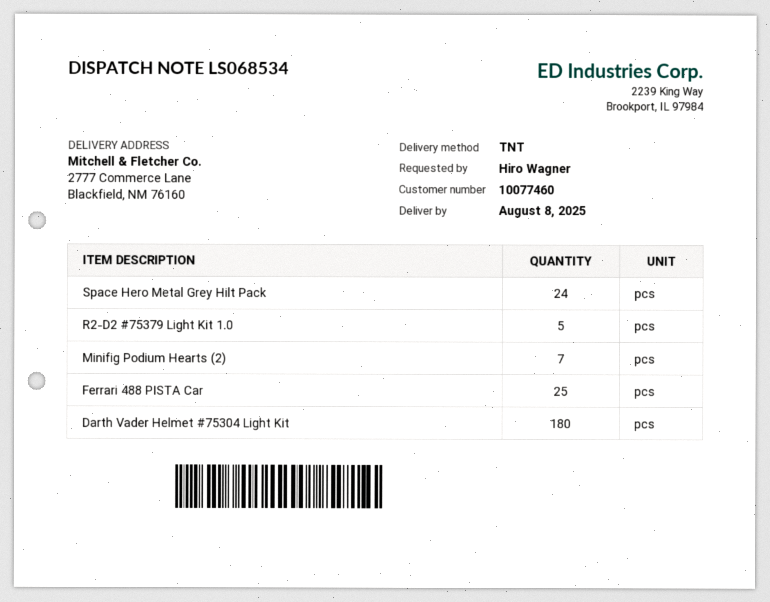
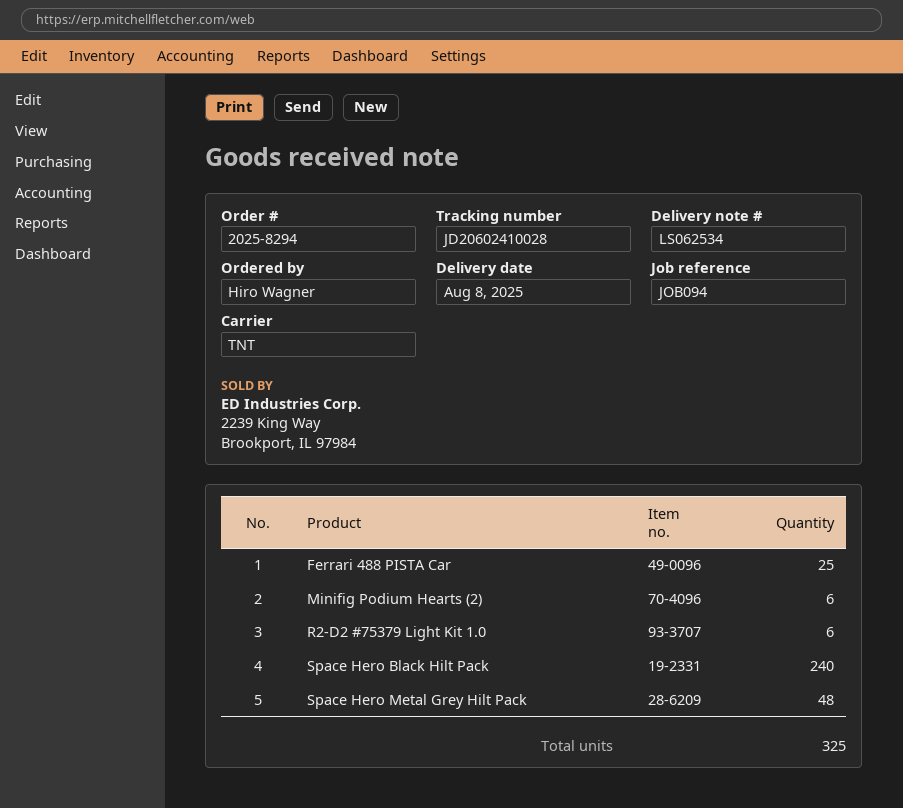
delivery note number: LS068534 -> LS062534
Space Hero Metal Grey Hilt Pack: 24 -> 48
R2-D2 #75379 Light Kit 1.0: 5 -> 6
Minifig Podium Hearts (2): 7 -> 6
Darth Vader Helmet #75304 Light Kit: 180 -> none
Space Hero Black Hilt Pack: none -> 240

